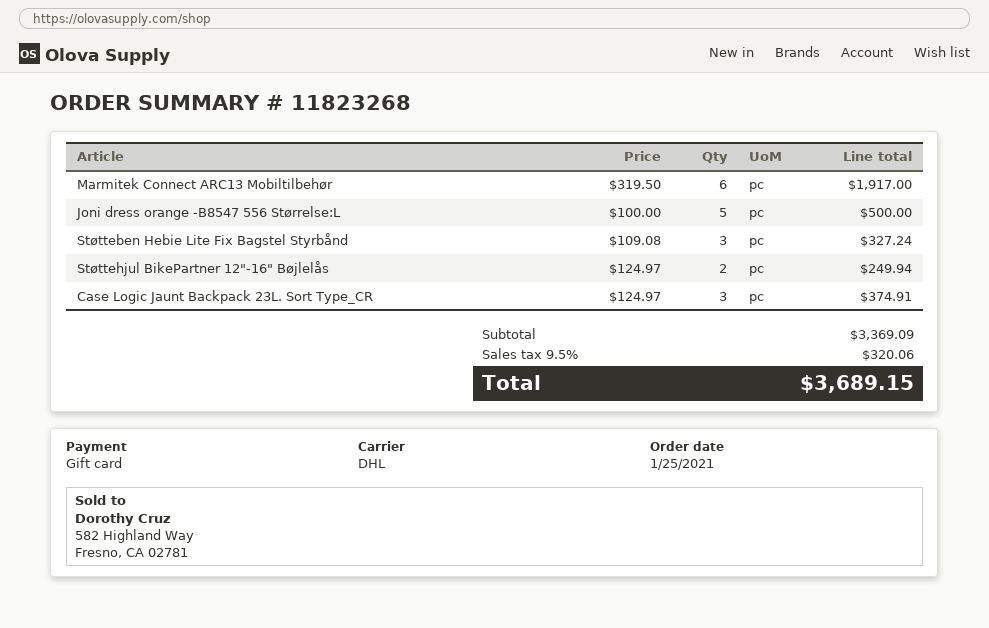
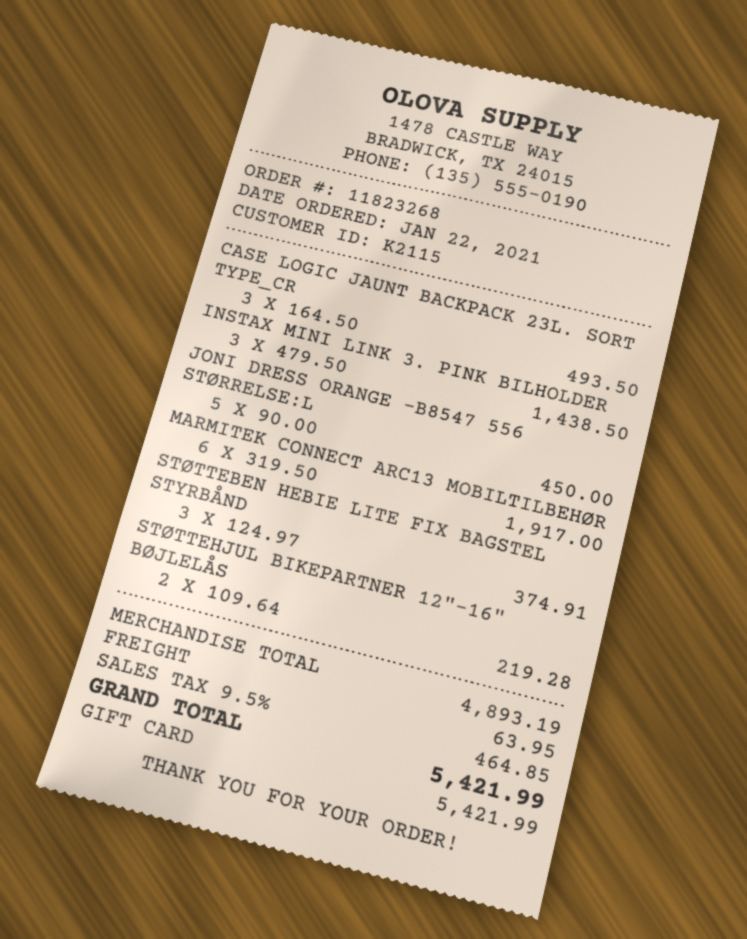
order date: 2021-01-25 -> 2021-01-22
Joni dress orange -B8547 556 Størrelse:L: 5 x 100.00 = 500.00 -> 5 x 90.00 = 450.00
Støtteben Hebie Lite Fix Bagstel Styrbånd: 3 x 109.08 = 327.24 -> 3 x 124.97 = 374.91
Støttehjul BikePartner 12"-16" Bøjlelås: 2 x 124.97 = 249.94 -> 2 x 109.64 = 219.28
Case Logic Jaunt Backpack 23L. Sort Type_CR: 3 x 124.97 = 374.91 -> 3 x 164.50 = 493.50
INSTAX MINI LINK 3. PINK BILHOLDER: none -> 3 x 479.50 = 1438.50
subtotal: 3369.09 -> 4893.19
shipping: none -> 63.95
tax: 9.5% = 320.06 -> 9.5% = 464.85
total: 3689.15 -> 5421.99

